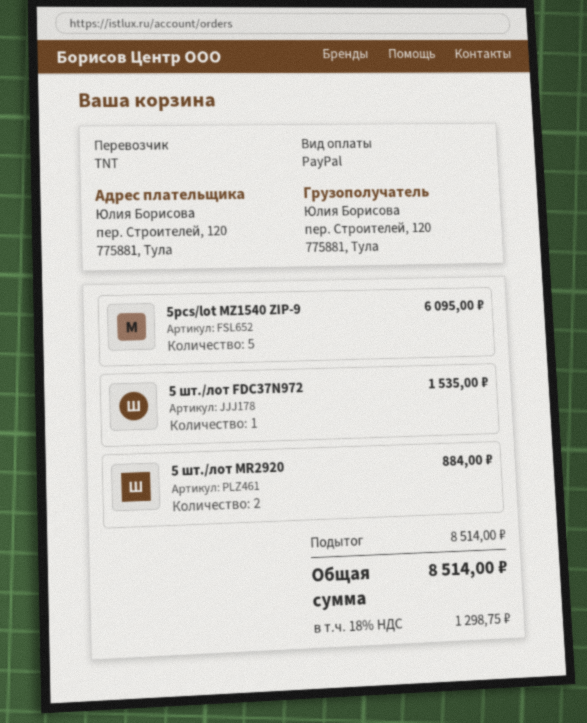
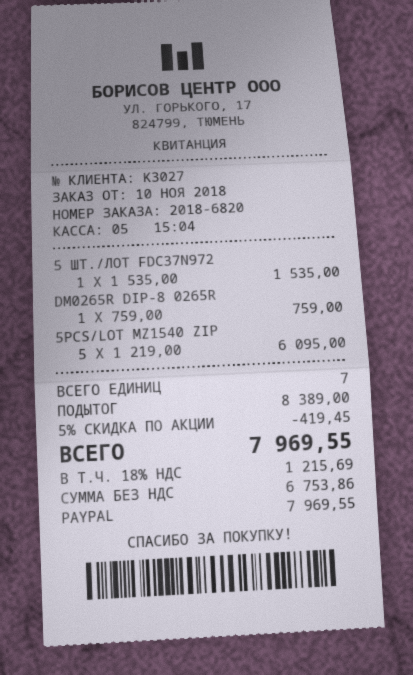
5 шт./лот MR2920: 2 for 884.00 -> none
DM0265R DIP-8 0265R: none -> 1 for 759.00
subtotal: 8514.00 -> 8389.00
discount: none -> 5% = 419.45
tax: 18% = 1298.75 -> 18% = 1215.69
total: 8514.00 -> 7969.55

